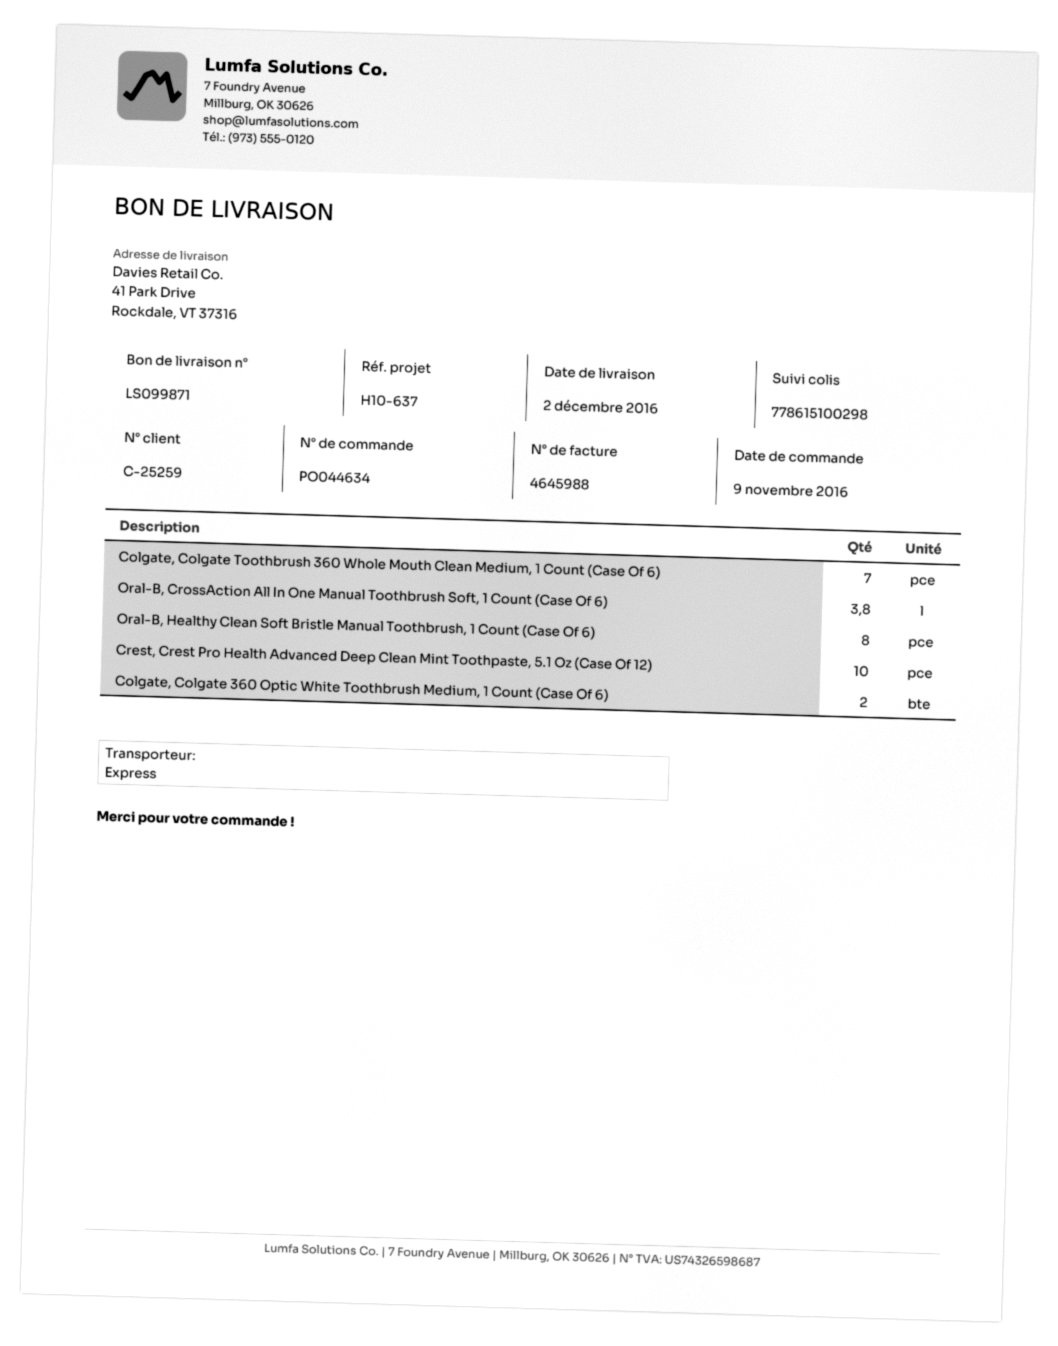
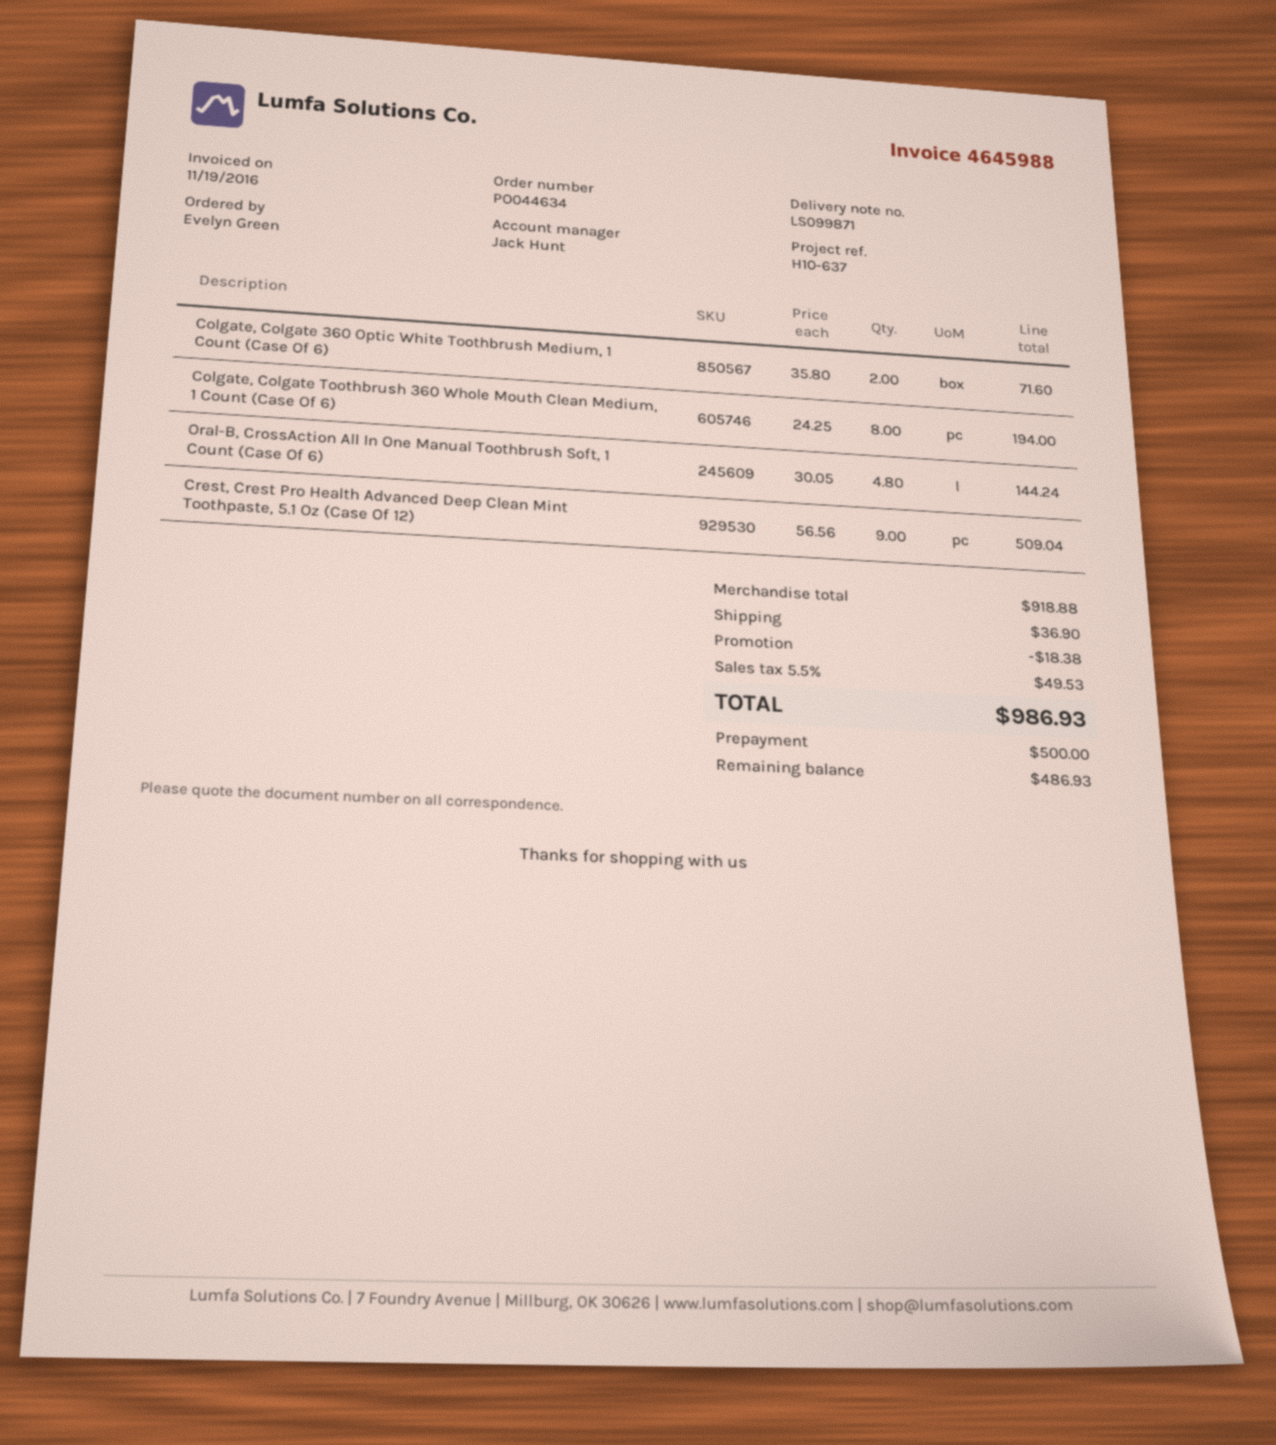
Colgate, Colgate Toothbrush 360 Whole Mouth Clean Medium, 1 Count (Case Of 6): 7 -> 8
Oral-B, CrossAction All In One Manual Toothbrush Soft, 1 Count (Case Of 6): 3.8 -> 4.8
Oral-B, Healthy Clean Soft Bristle Manual Toothbrush, 1 Count (Case Of 6): 8 -> none
Crest, Crest Pro Health Advanced Deep Clean Mint Toothpaste, 5.1 Oz (Case Of 12): 10 -> 9

